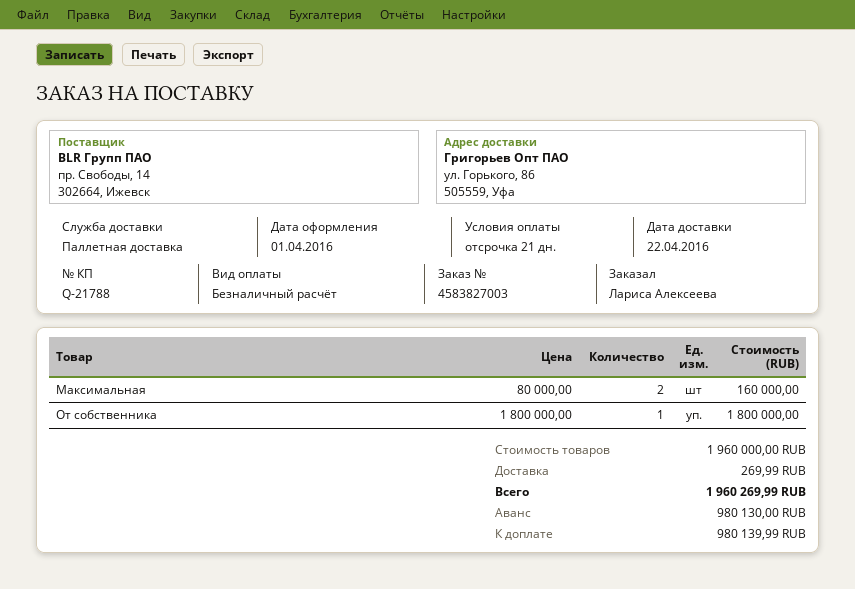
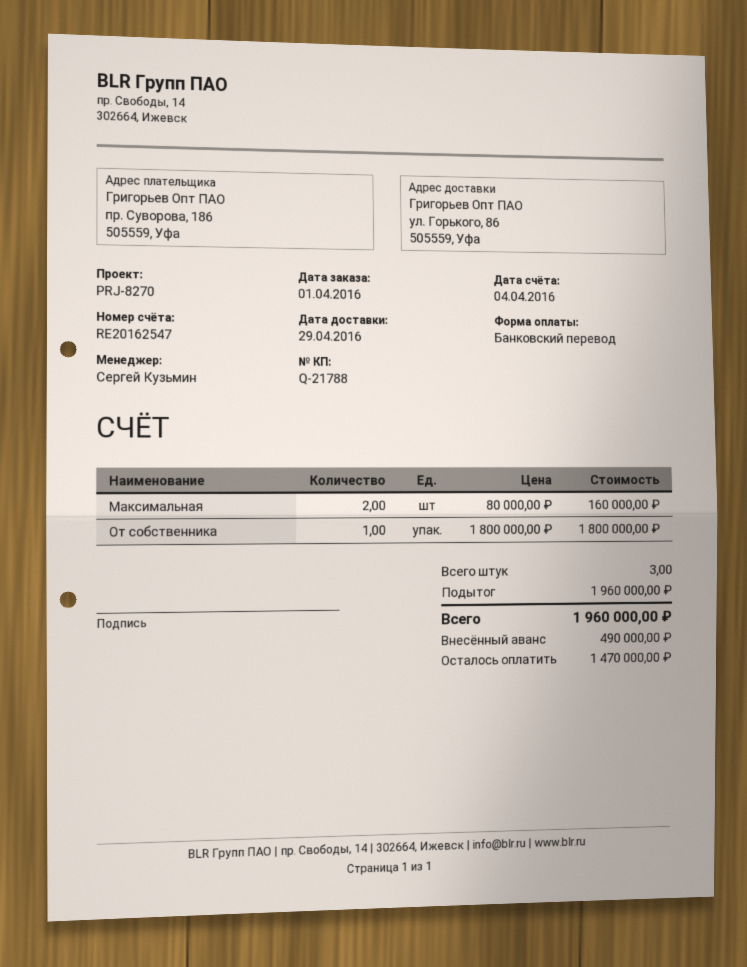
delivery date: 2016-04-22 -> 2016-04-29
shipping: 269.99 -> none
total: 1960269.99 -> 1960000.00
deposit: 980130.00 -> 490000.00
balance: 980139.99 -> 1470000.00

